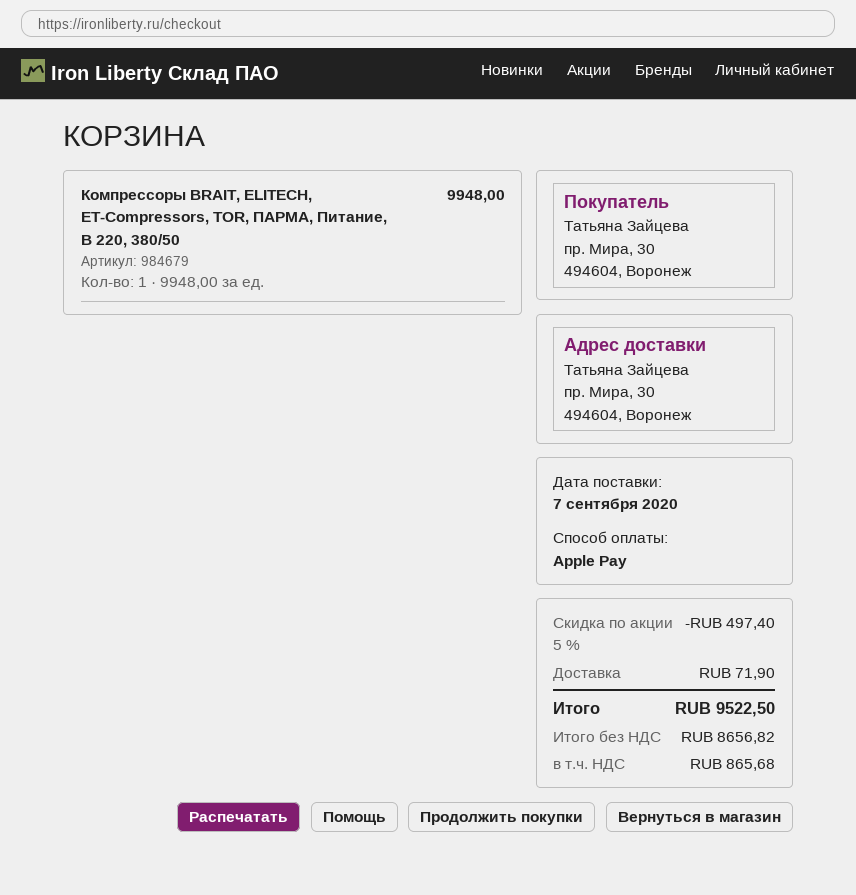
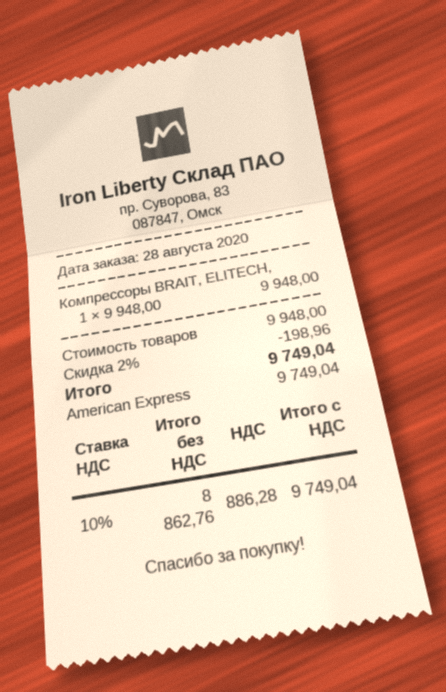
payment method: Apple Pay -> American Express
discount: 5% = 497.40 -> 2% = 198.96
shipping: 71.90 -> none
net: 8656.82 -> 8862.76
tax: 865.68 -> 886.28
total: 9522.50 -> 9749.04

